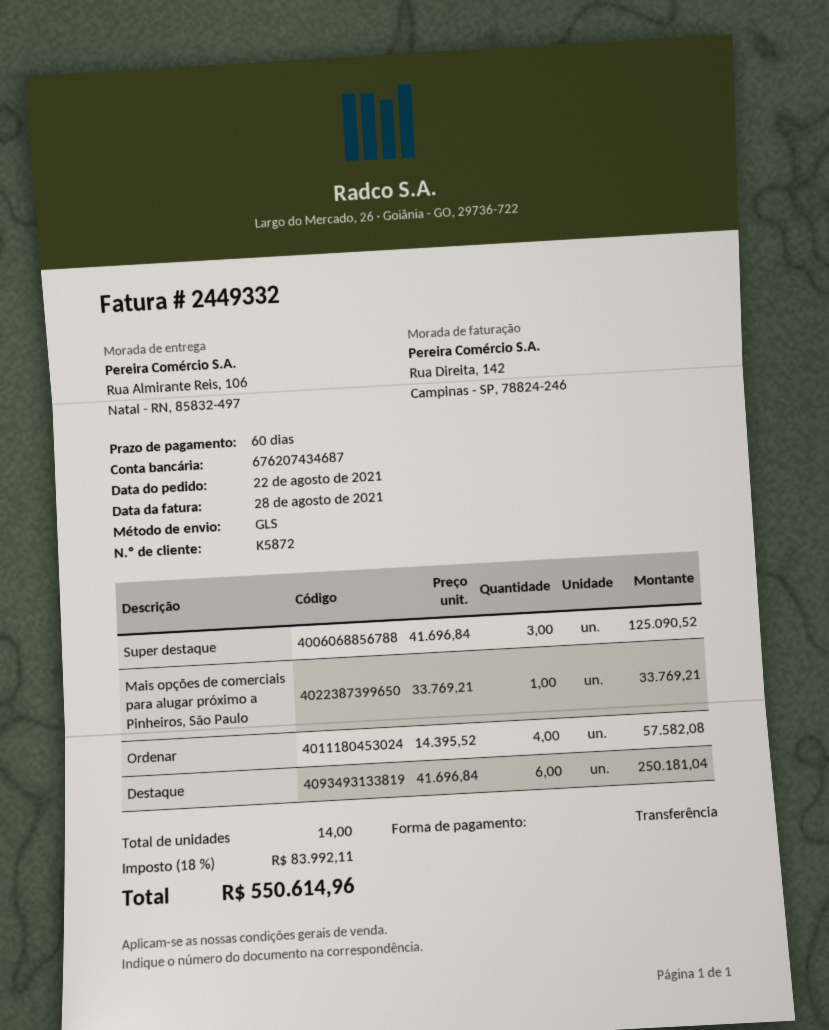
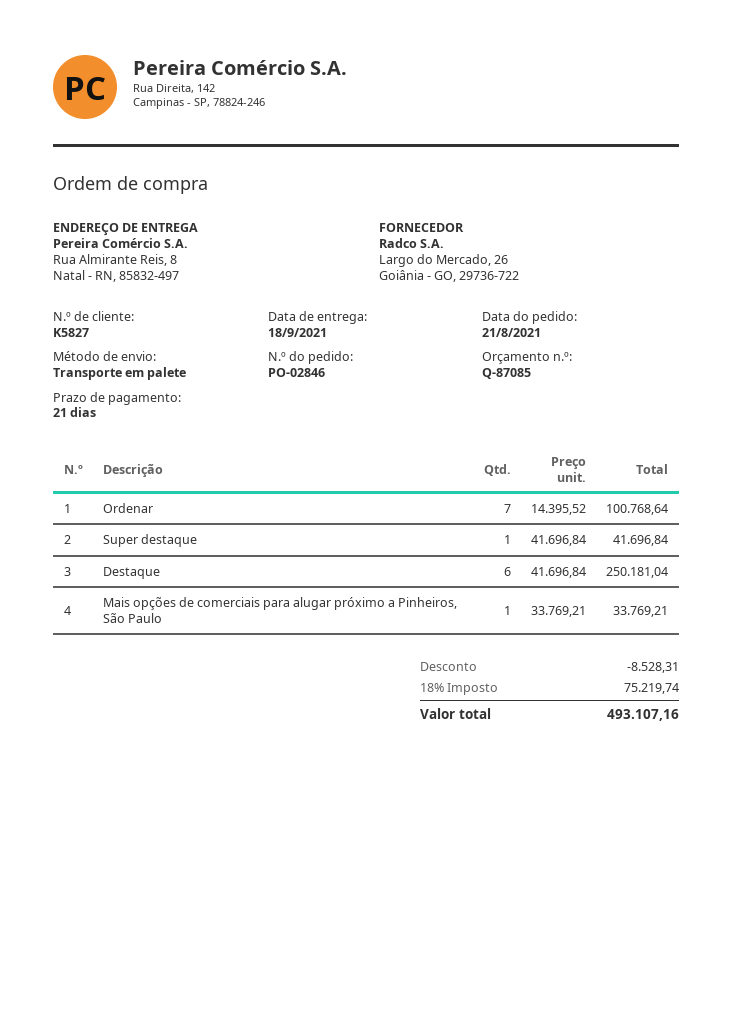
order date: 2021-08-22 -> 2021-08-21
payment terms: 60 days -> 21 days
customer number: K5872 -> K5827
shipping method: GLS -> pallet freight
ship to: Rua Almirante Reis, 106, Natal - RN, 85832-497 -> Rua Almirante Reis, 8, Natal - RN, 85832-497
Super destaque: 3 x 41696.84 = 125090.52 -> 1 x 41696.84 = 41696.84
Ordenar: 4 x 14395.52 = 57582.08 -> 7 x 14395.52 = 100768.64
discount: none -> 8528.31
tax: 18% = 83992.11 -> 18% = 75219.74
total: 550614.96 -> 493107.16

